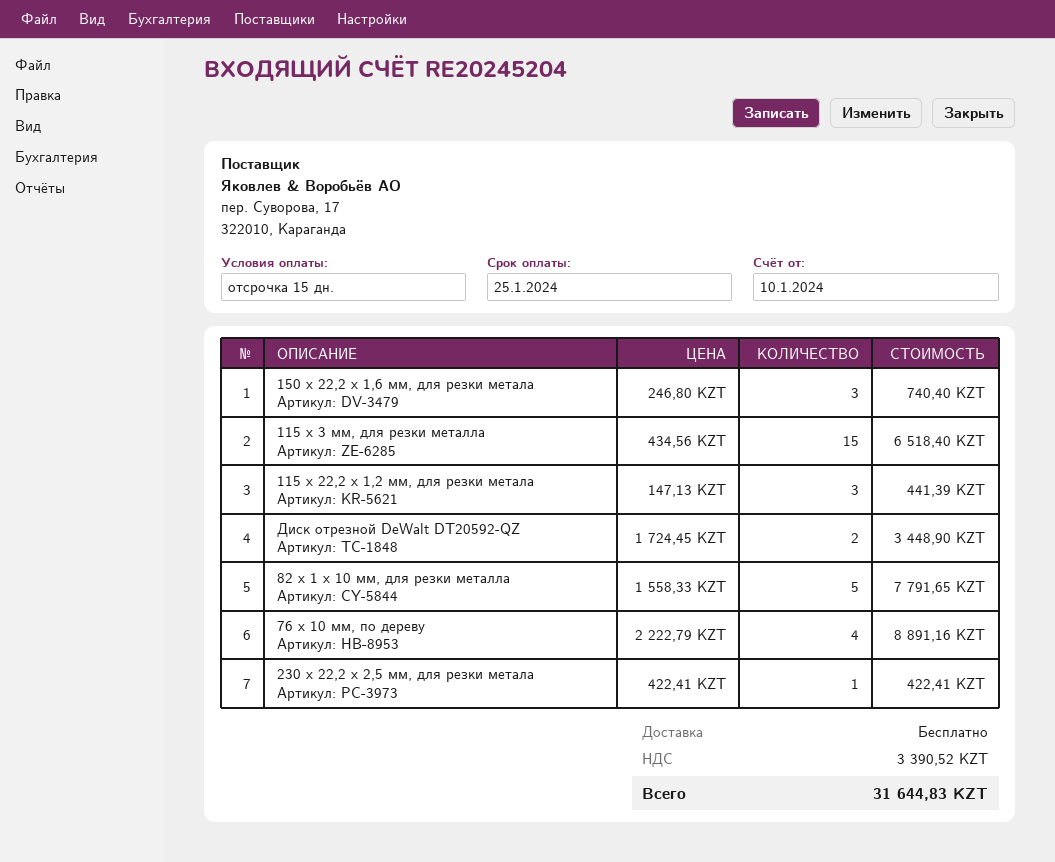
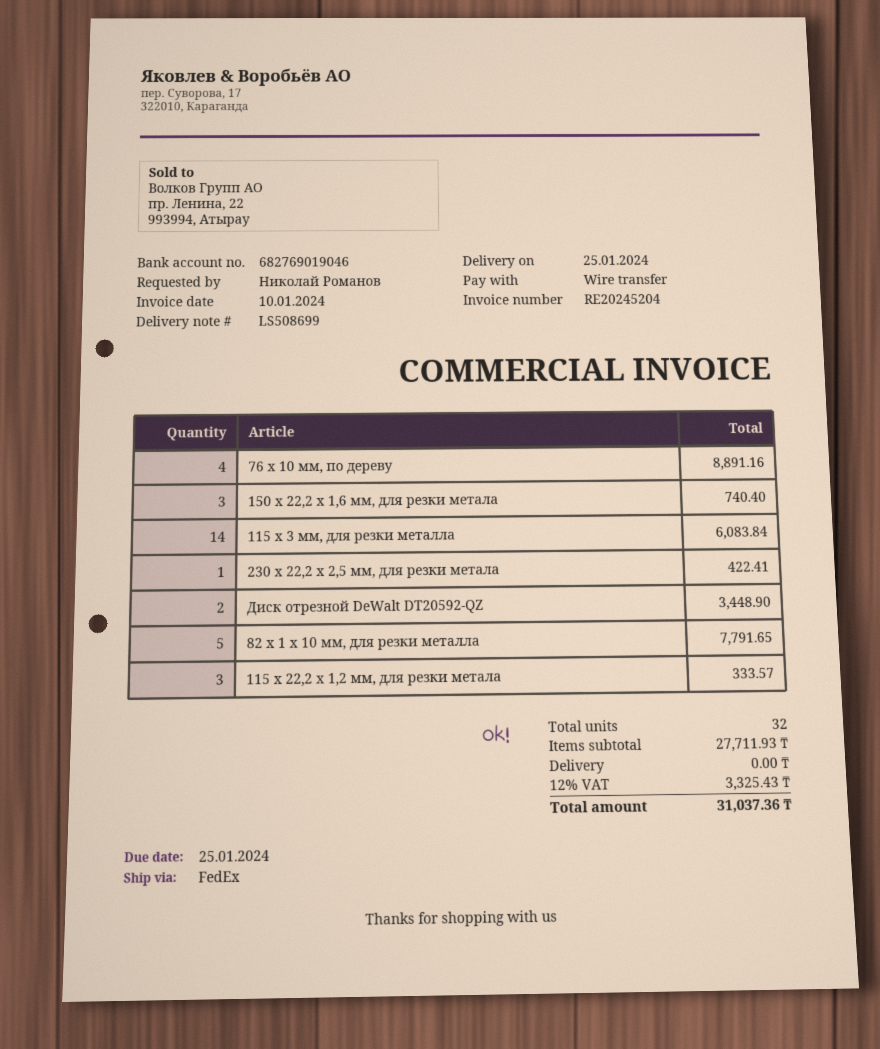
115 x 3 мм, для резки металла: 15 for 6518.40 -> 14 for 6083.84
115 х 22,2 х 1,2 мм, для резки метала: 3 for 441.39 -> 3 for 333.57
tax: 3390.52 -> 3325.43
total: 31644.83 -> 31037.36

